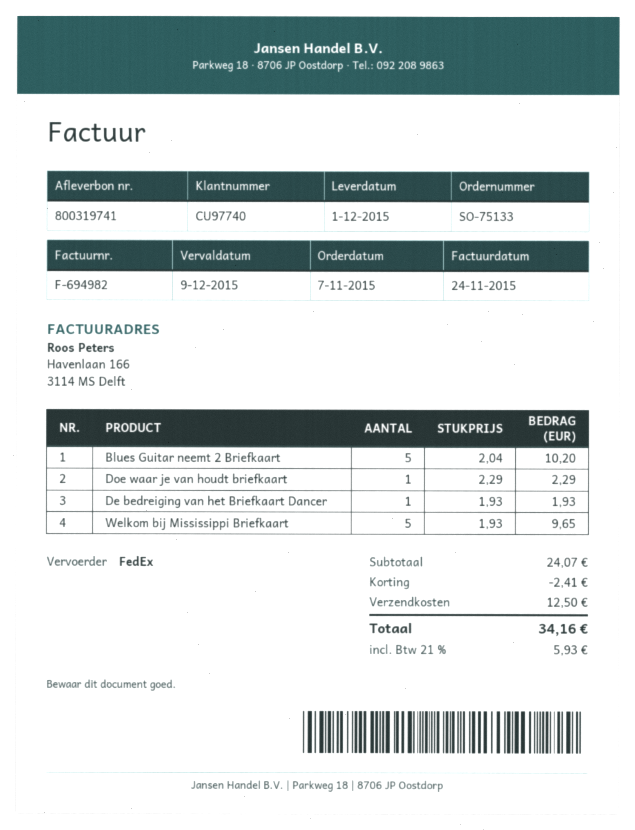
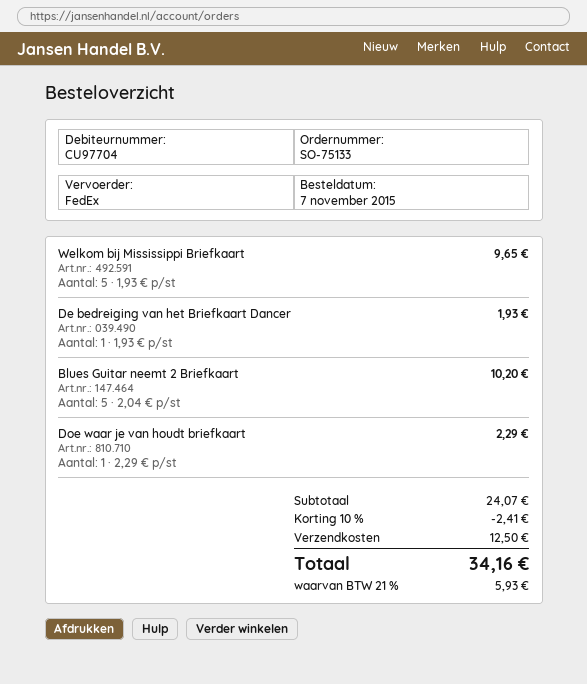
customer number: CU97740 -> CU97704

